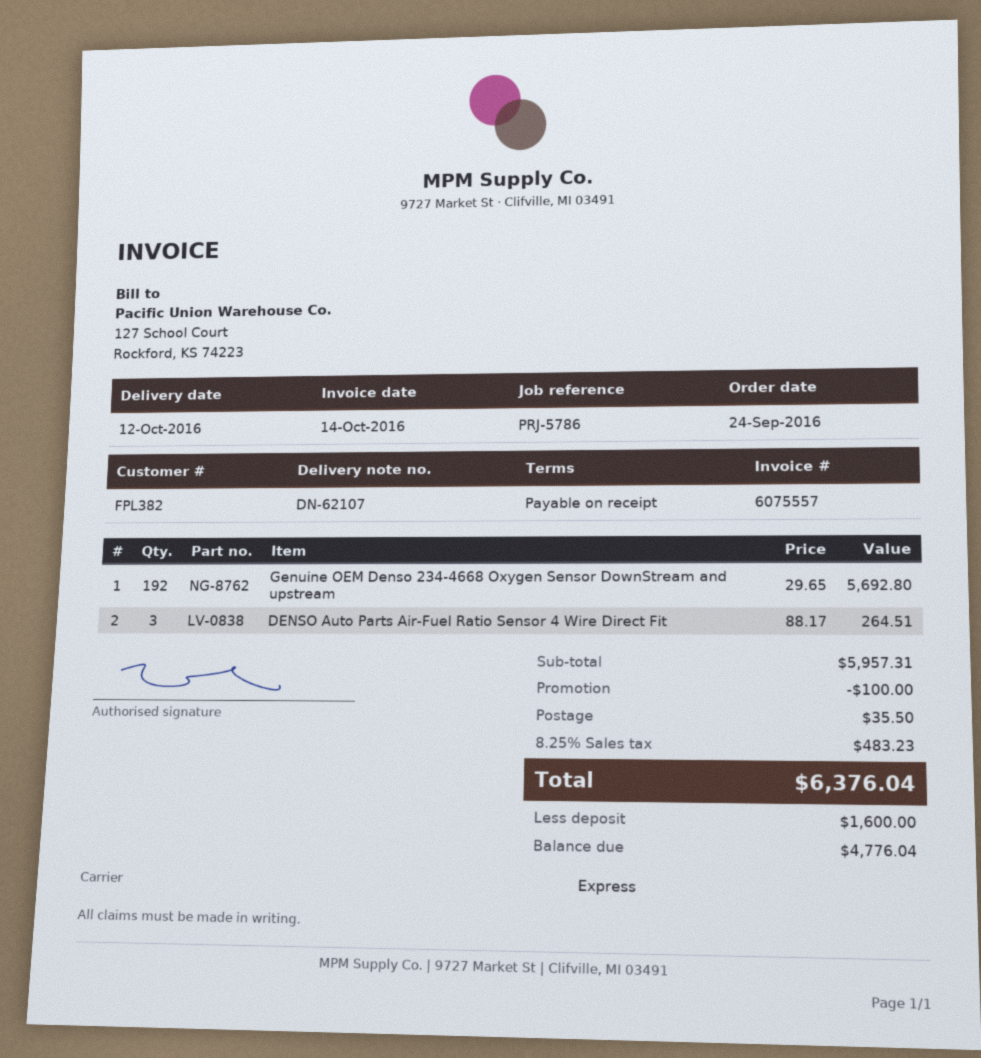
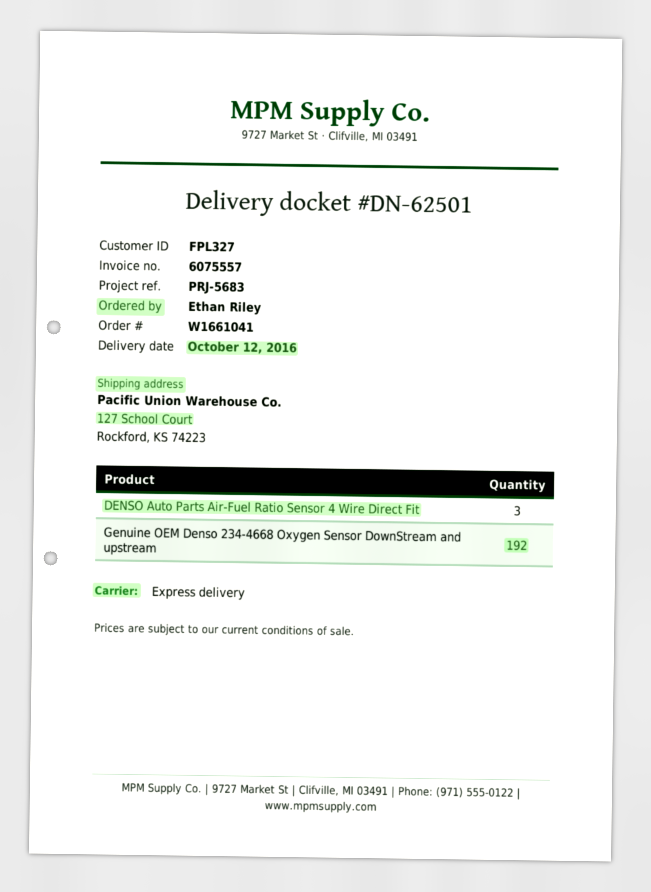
delivery note number: DN-62107 -> DN-62501
customer number: FPL382 -> FPL327
reference: PRJ-5786 -> PRJ-5683

